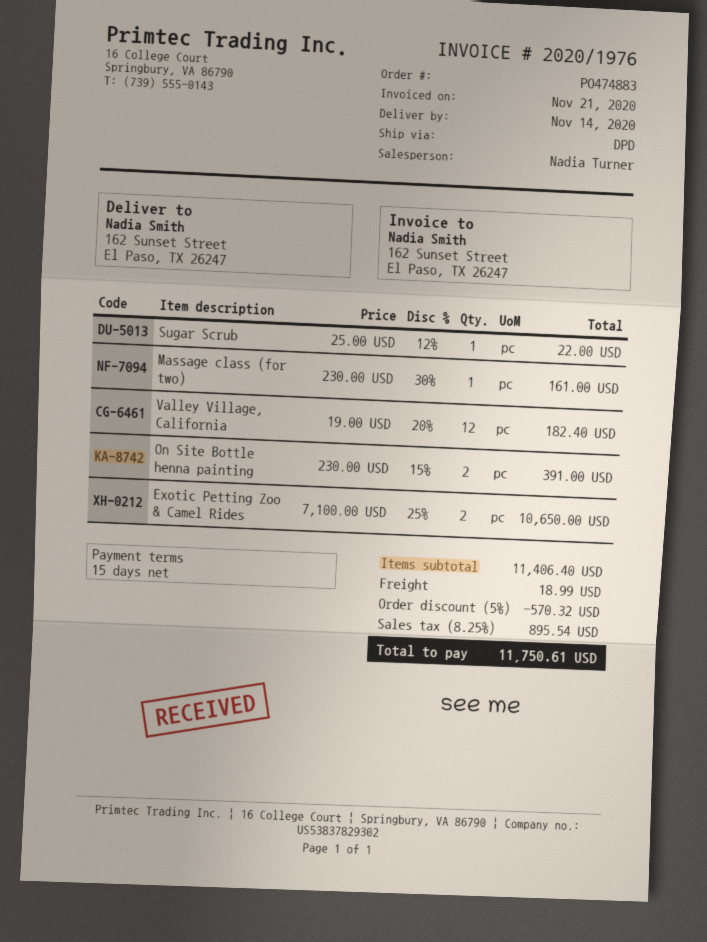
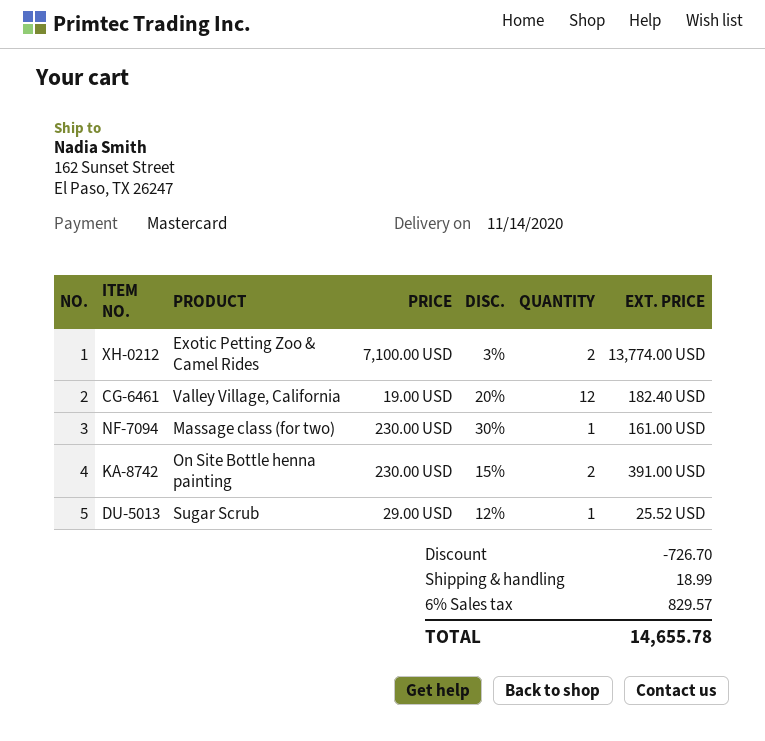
Sugar Scrub: 1 x 25.00 - 12% = 22.00 -> 1 x 29.00 - 12% = 25.52
Exotic Petting Zoo & Camel Rides: 2 x 7100.00 - 25% = 10650.00 -> 2 x 7100.00 - 3% = 13774.00
discount: 570.32 -> 726.70
tax: 8.25% = 895.54 -> 6% = 829.57
total: 11750.61 -> 14655.78

